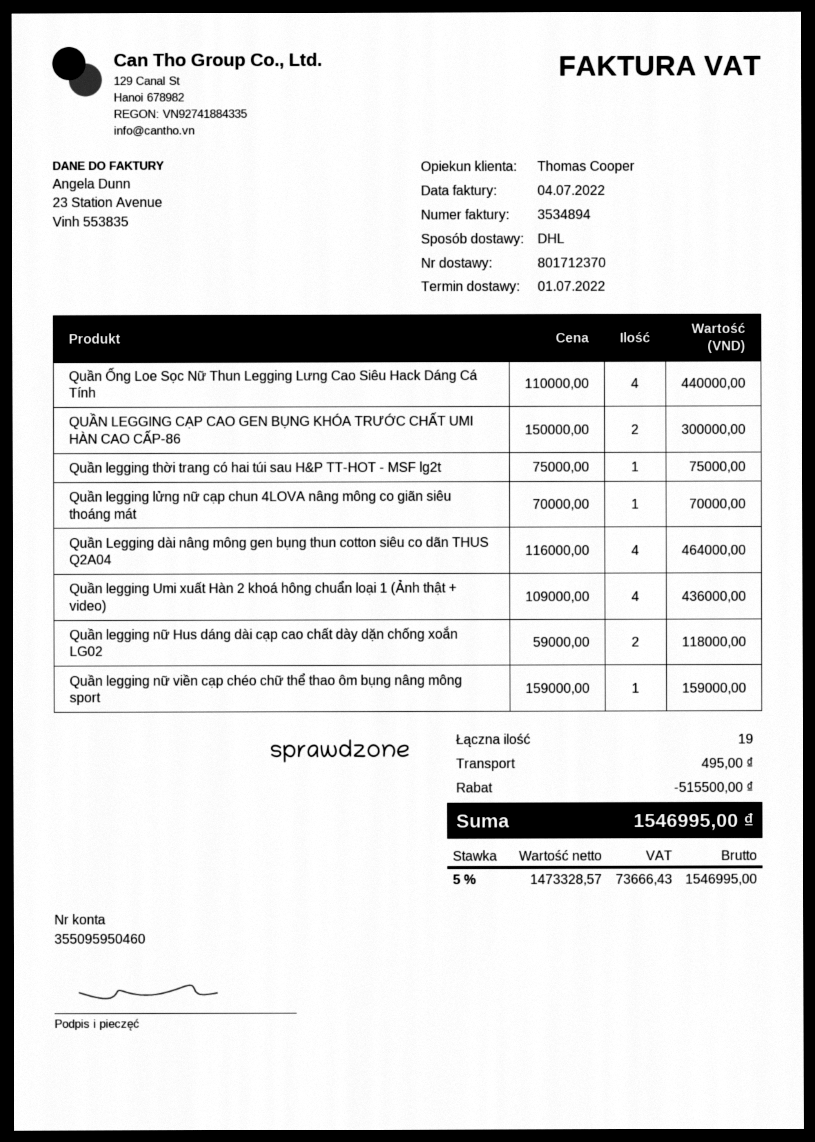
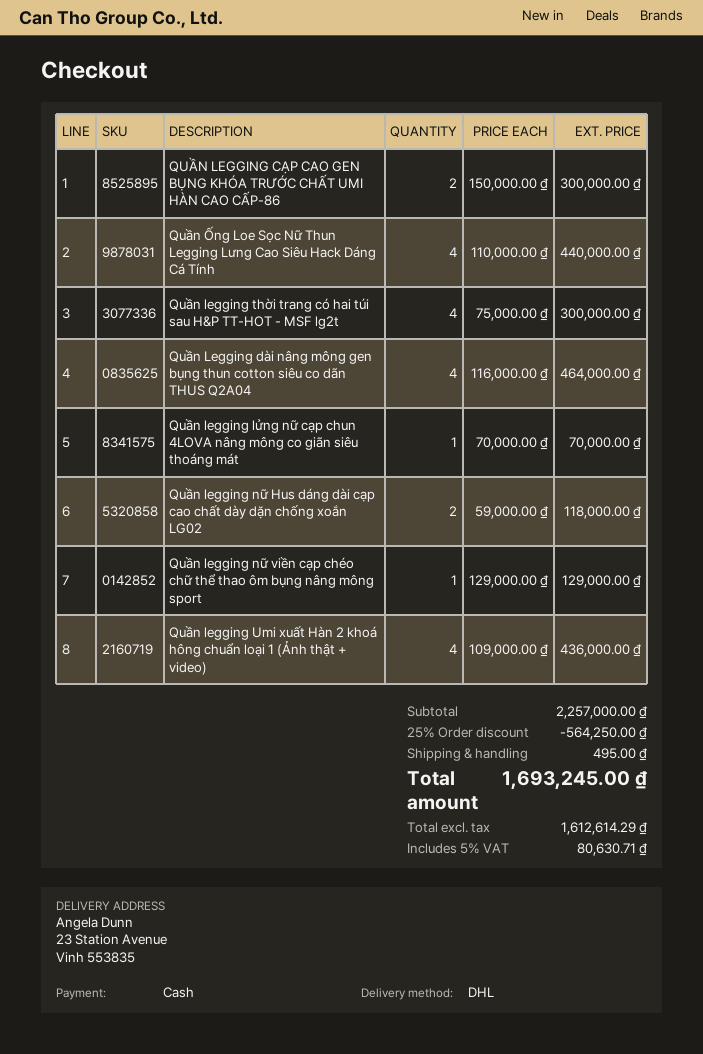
Quần legging thời trang có hai túi sau H&P TT-HOT - MSF lg2t: 1 x 75000.00 = 75000.00 -> 4 x 75000.00 = 300000.00
Quần legging nữ viền cạp chéo chữ thể thao ôm bụng nâng mông sport: 1 x 159000.00 = 159000.00 -> 1 x 129000.00 = 129000.00
discount: 515500.00 -> 564250.00
net: 1473328.57 -> 1612614.29
tax: 5% = 73666.43 -> 5% = 80630.71
total: 1546995.00 -> 1693245.00

